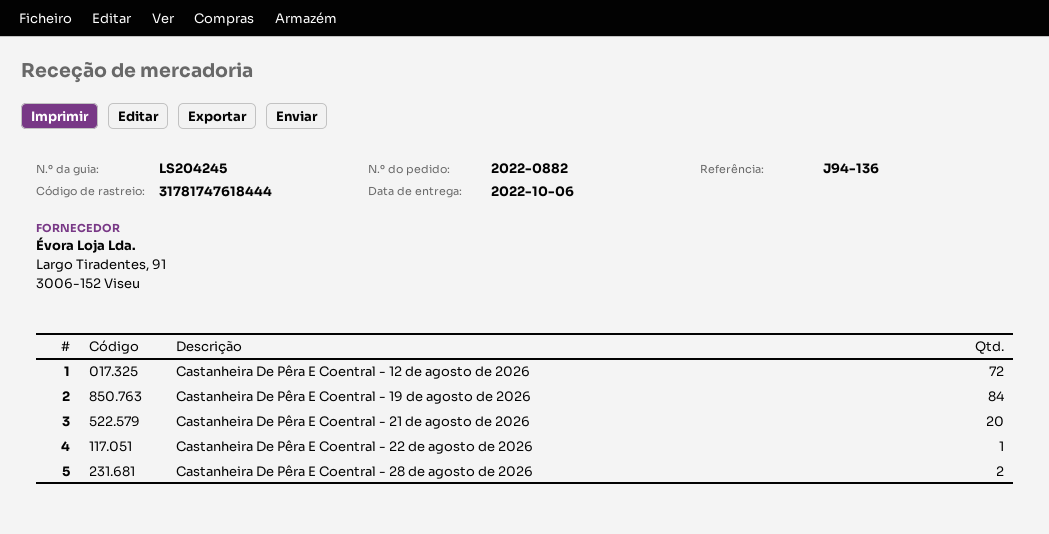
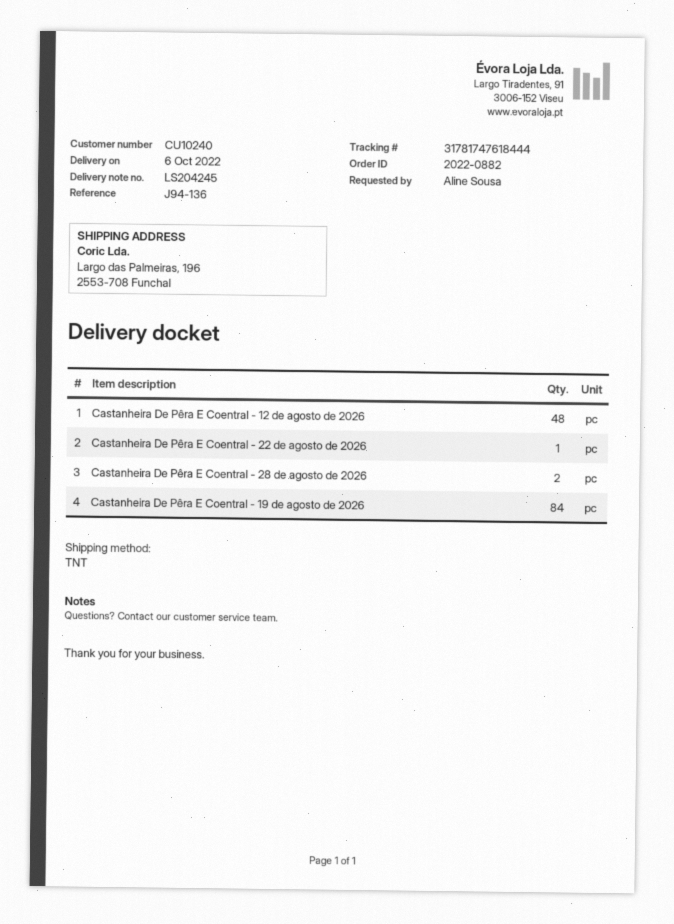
Castanheira De Pêra E Coentral - 12 de agosto de 2026: 72 -> 48
Castanheira De Pêra E Coentral - 21 de agosto de 2026: 20 -> none

